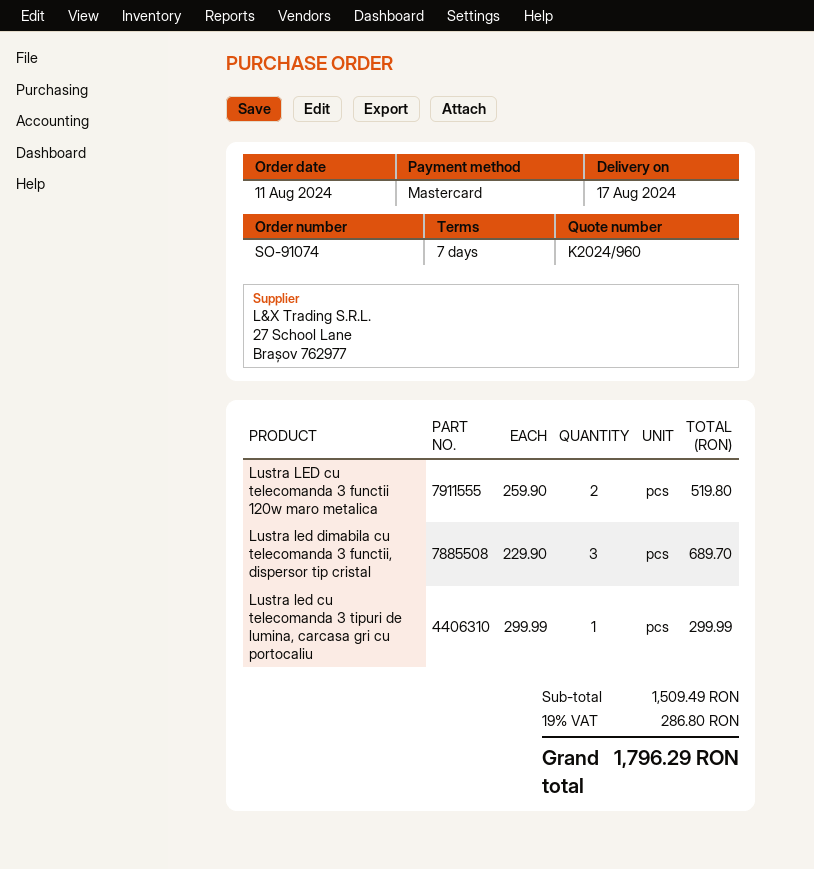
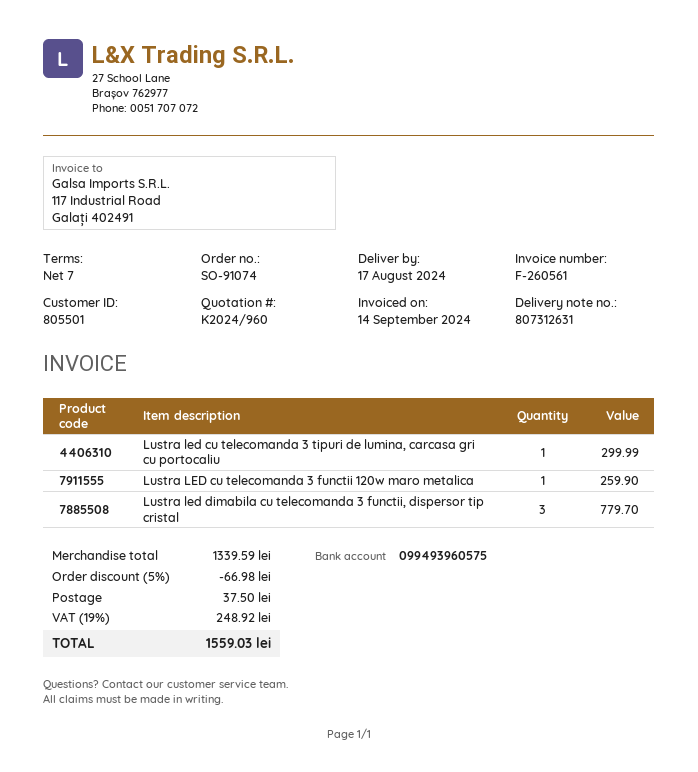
Lustra LED cu telecomanda 3 functii 120w maro metalica: 2 for 519.80 -> 1 for 259.90
Lustra led dimabila cu telecomanda 3 functii, dispersor tip cristal: 3 for 689.70 -> 3 for 779.70
subtotal: 1509.49 -> 1339.59
discount: none -> 5% = 66.98
shipping: none -> 37.50
tax: 19% = 286.80 -> 19% = 248.92
total: 1796.29 -> 1559.03

